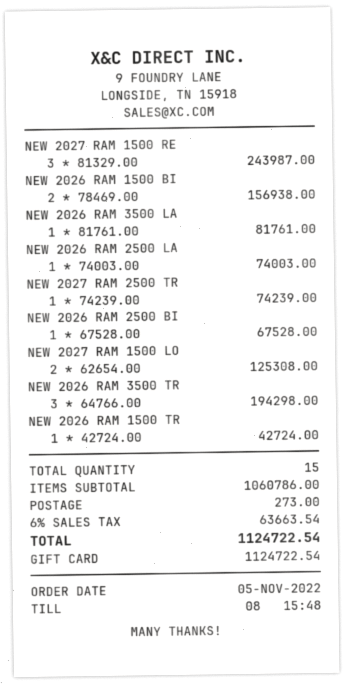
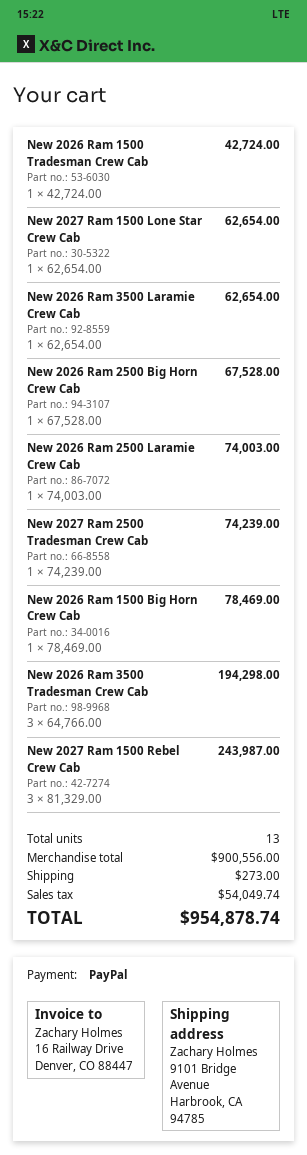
payment method: gift card -> PayPal
NEW 2026 RAM 1500 BI: 2 x 78469.00 = 156938.00 -> 1 x 78469.00 = 78469.00
NEW 2026 RAM 3500 LA: 1 x 81761.00 = 81761.00 -> 1 x 62654.00 = 62654.00
NEW 2027 RAM 1500 LO: 2 x 62654.00 = 125308.00 -> 1 x 62654.00 = 62654.00
total quantity: 15 -> 13
subtotal: 1060786.00 -> 900556.00
tax: 63663.54 -> 54049.74
total: 1124722.54 -> 954878.74

